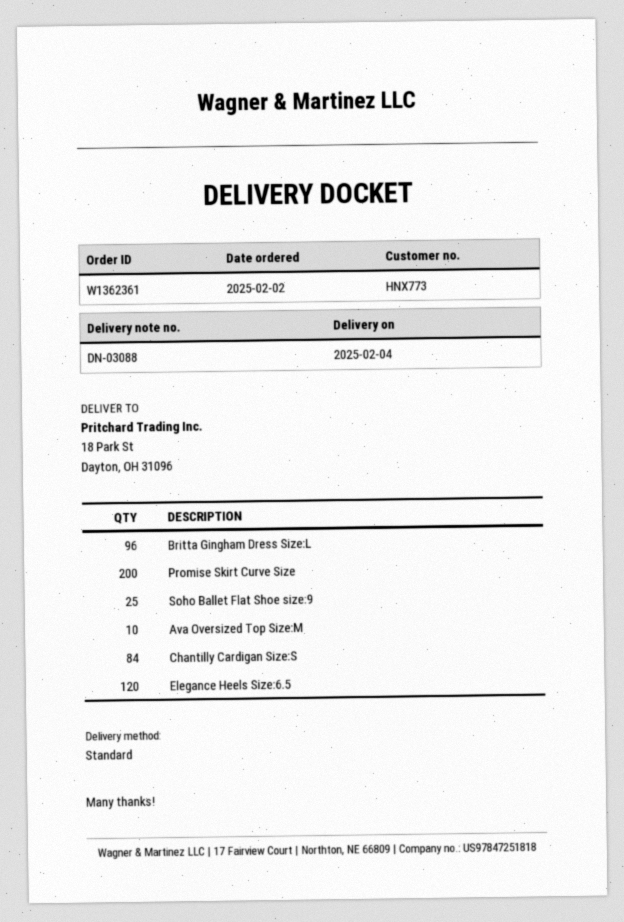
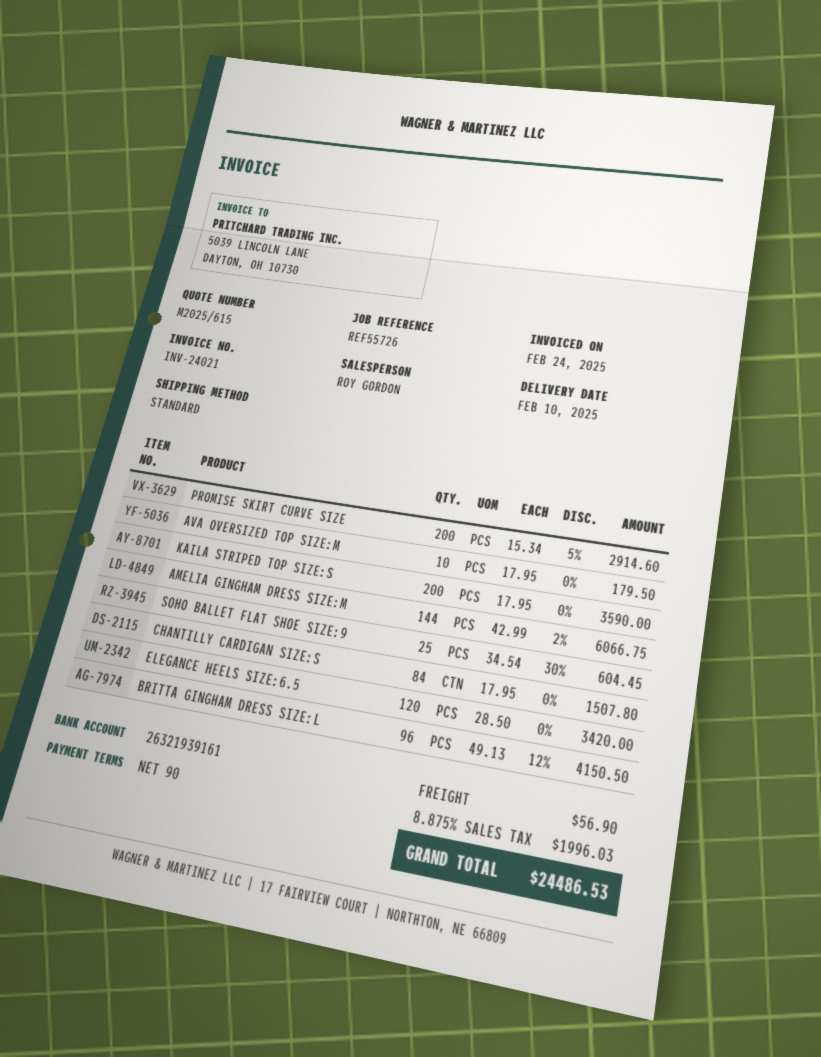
delivery date: 2025-02-04 -> 2025-02-10
KAILA STRIPED TOP SIZE:S: none -> 200
AMELIA GINGHAM DRESS SIZE:M: none -> 144

